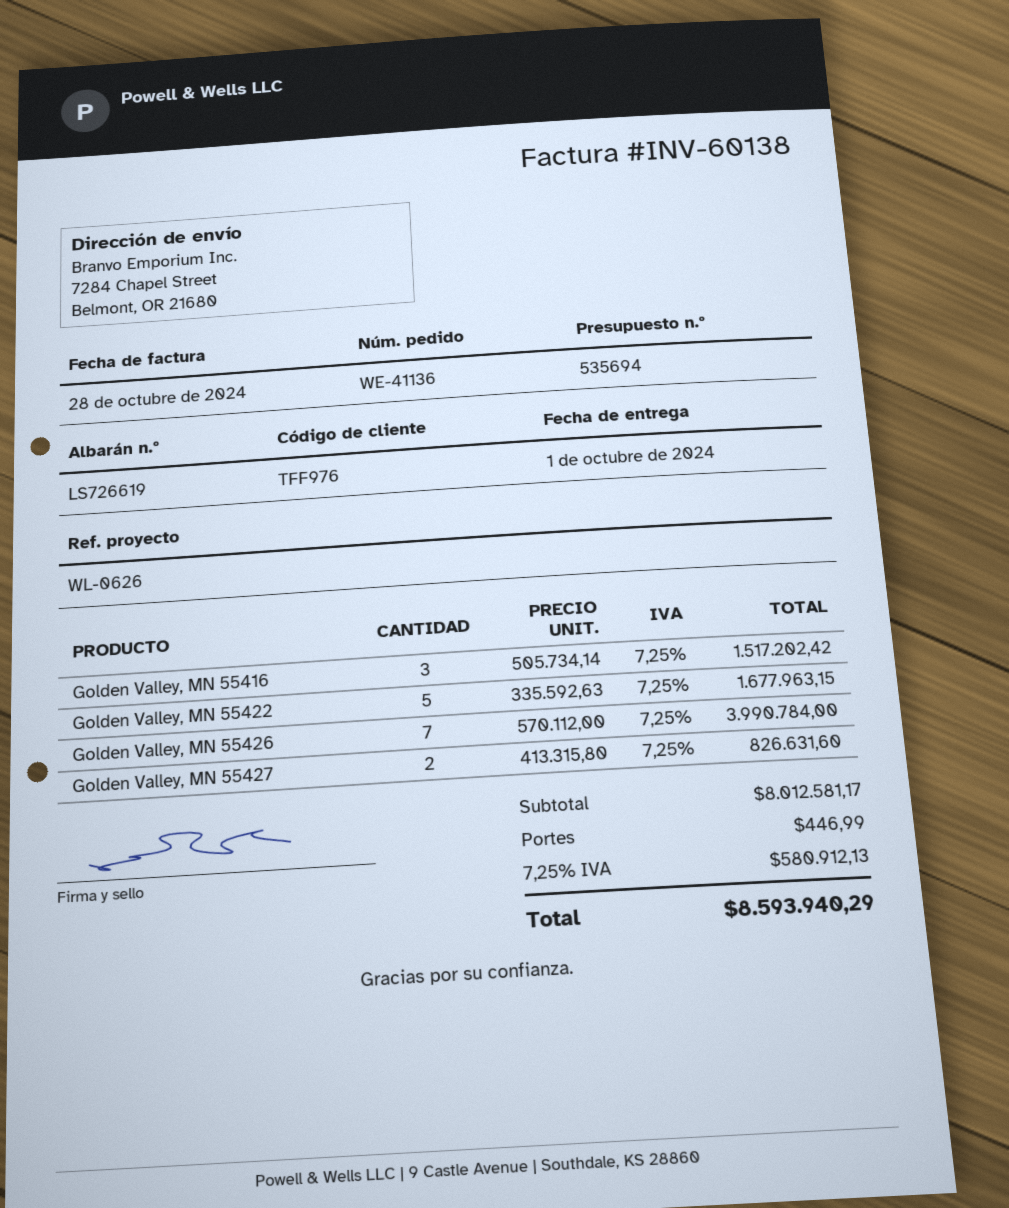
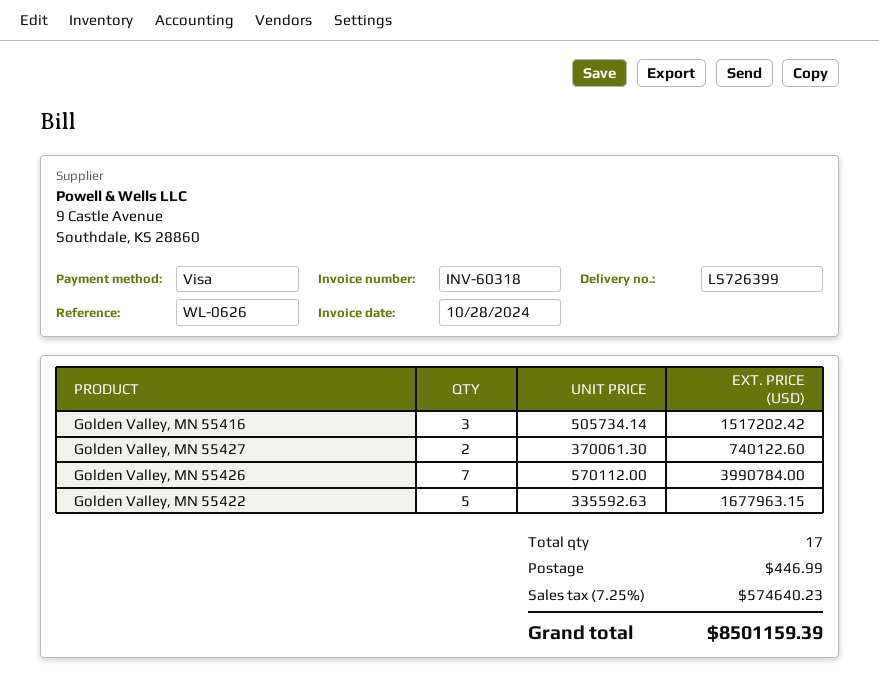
delivery note number: LS726619 -> LS726399
invoice number: INV-60138 -> INV-60318
Golden Valley, MN 55427: 2 x 413315.80 = 826631.60 -> 2 x 370061.30 = 740122.60
tax: 7.25% = 580912.13 -> 7.25% = 574640.23
total: 8593940.29 -> 8501159.39

